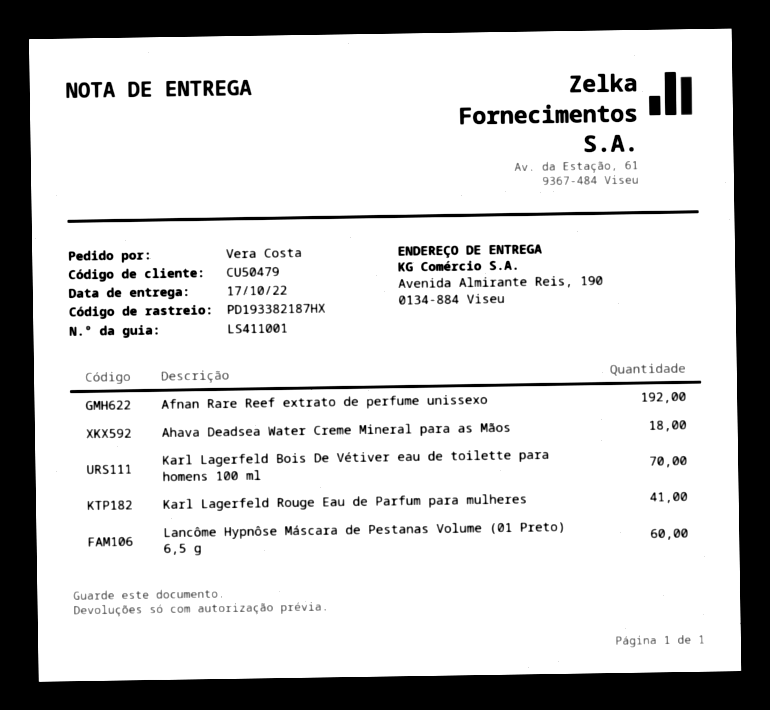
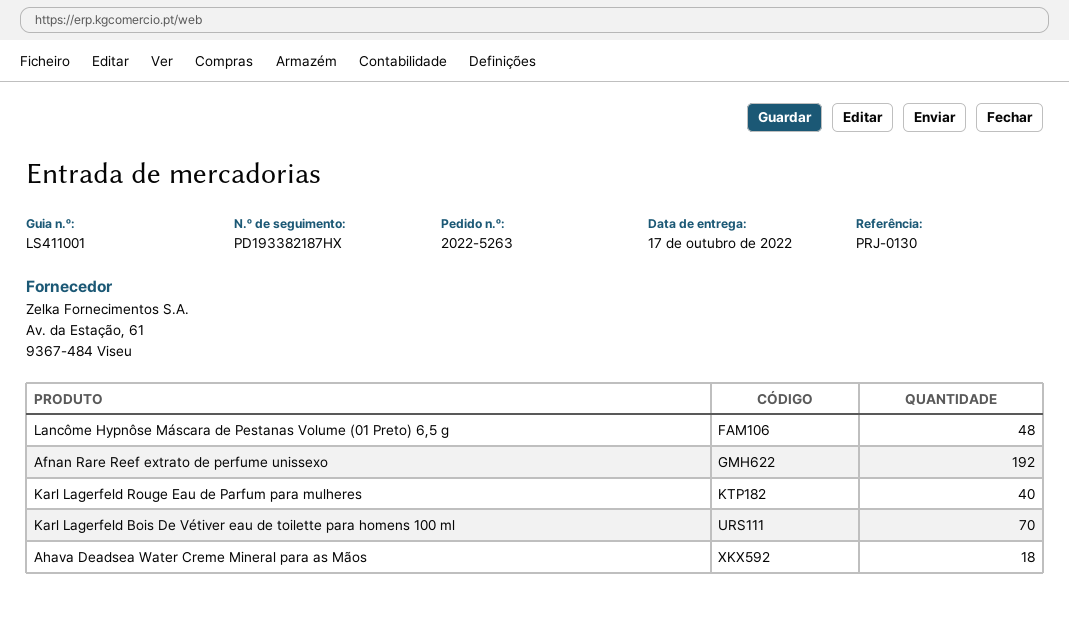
Karl Lagerfeld Rouge Eau de Parfum para mulheres: 41 -> 40
Lancôme Hypnôse Máscara de Pestanas Volume (01 Preto) 6,5 g: 60 -> 48

